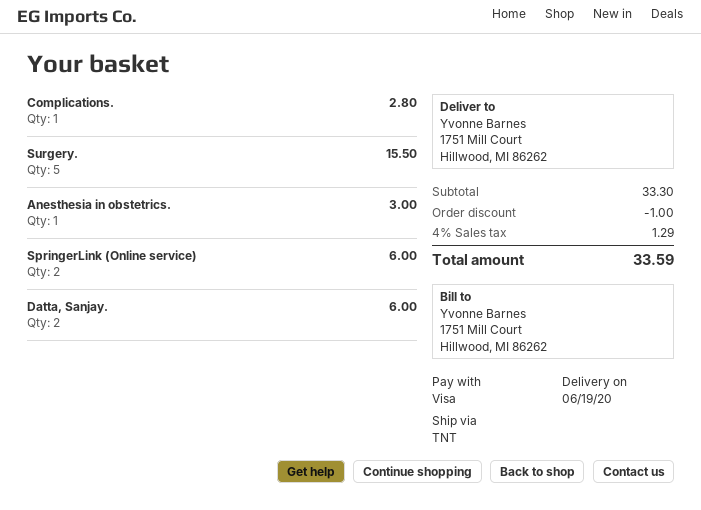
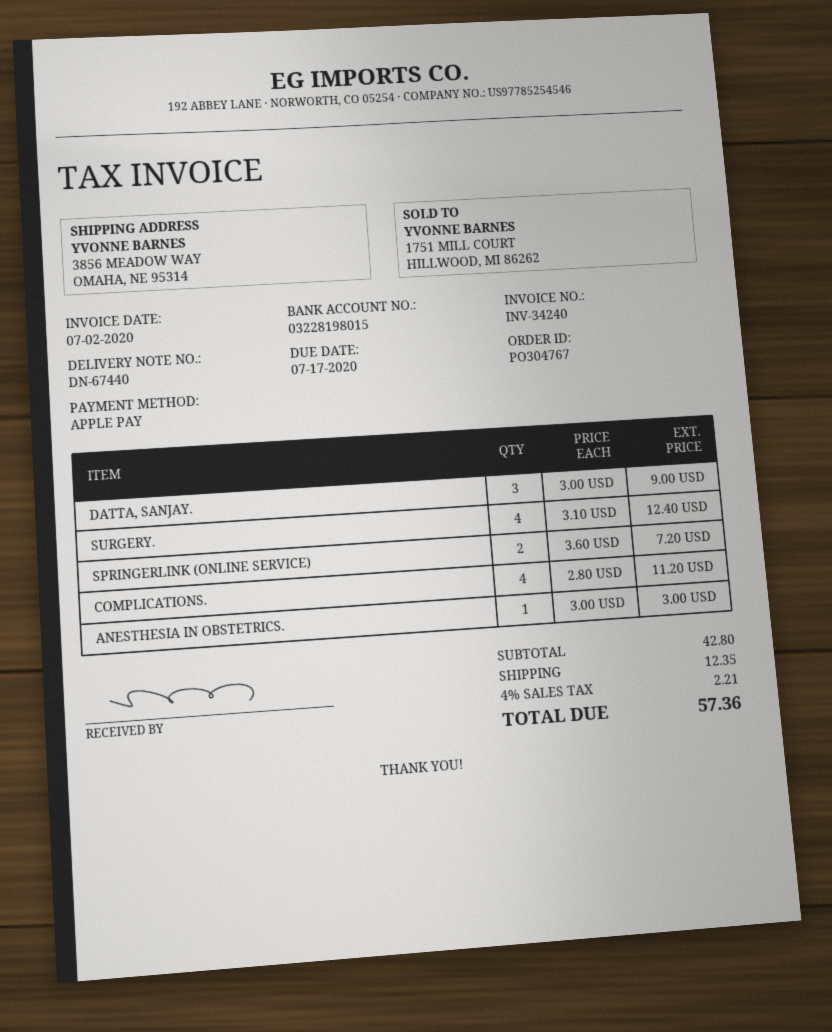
payment method: Visa -> Apple Pay
ship to: 1751 Mill Court, Hillwood, MI 86262 -> 3856 MEADOW WAY, OMAHA, NE 95314
Complications.: 1 for 2.80 -> 4 for 11.20
Surgery.: 5 for 15.50 -> 4 for 12.40
SpringerLink (Online service): 2 for 6.00 -> 2 for 7.20
Datta, Sanjay.: 2 for 6.00 -> 3 for 9.00
subtotal: 33.30 -> 42.80
discount: 1.00 -> none
shipping: none -> 12.35
tax: 4% = 1.29 -> 4% = 2.21
total: 33.59 -> 57.36

